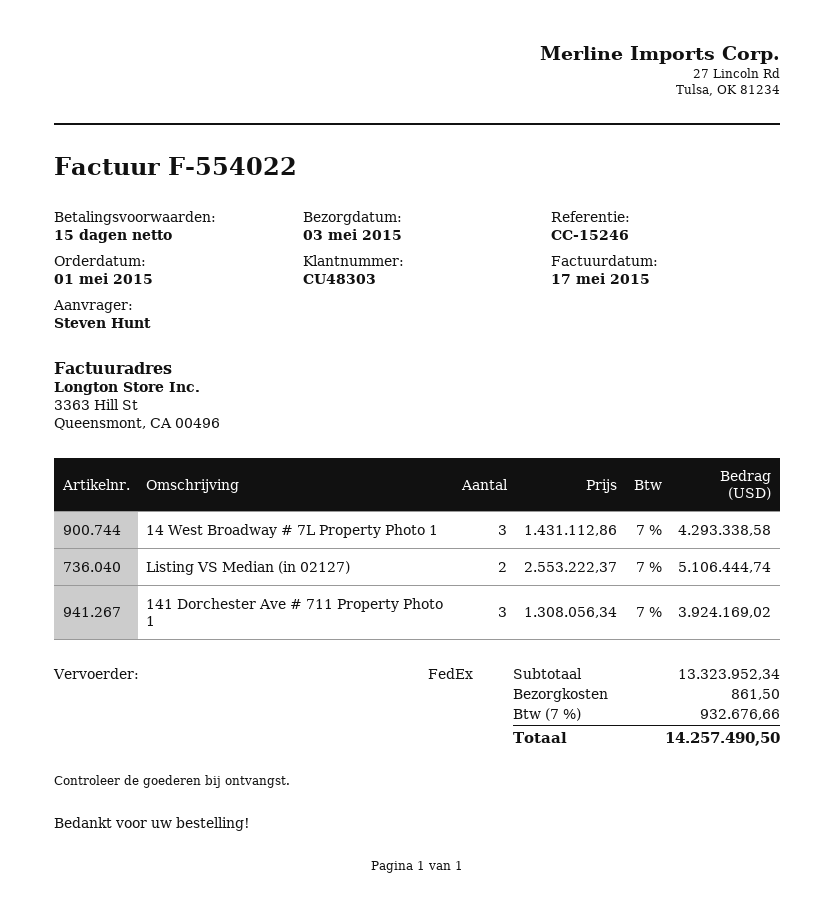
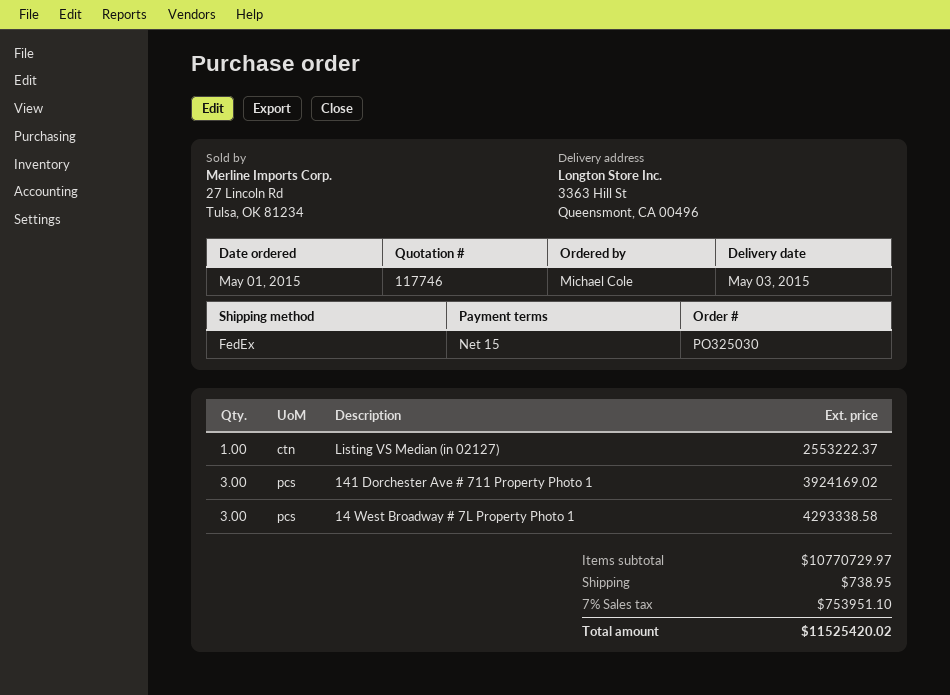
ordered by: Steven Hunt -> Michael Cole
Listing VS Median (in 02127): 2 for 5106444.74 -> 1 for 2553222.37
subtotal: 13323952.34 -> 10770729.97
shipping: 861.50 -> 738.95
tax: 7% = 932676.66 -> 7% = 753951.10
total: 14257490.50 -> 11525420.02

